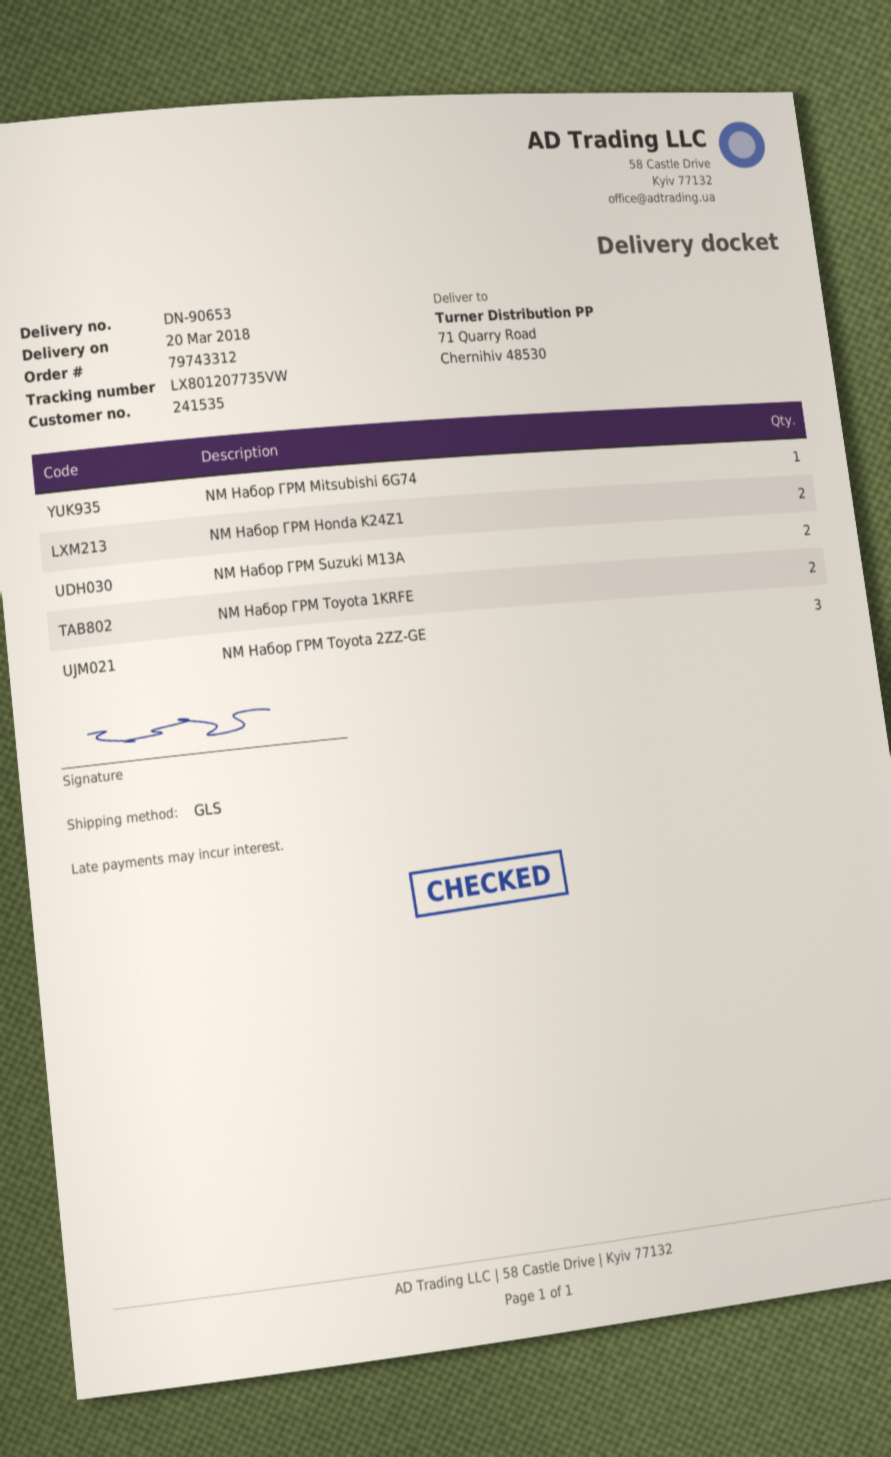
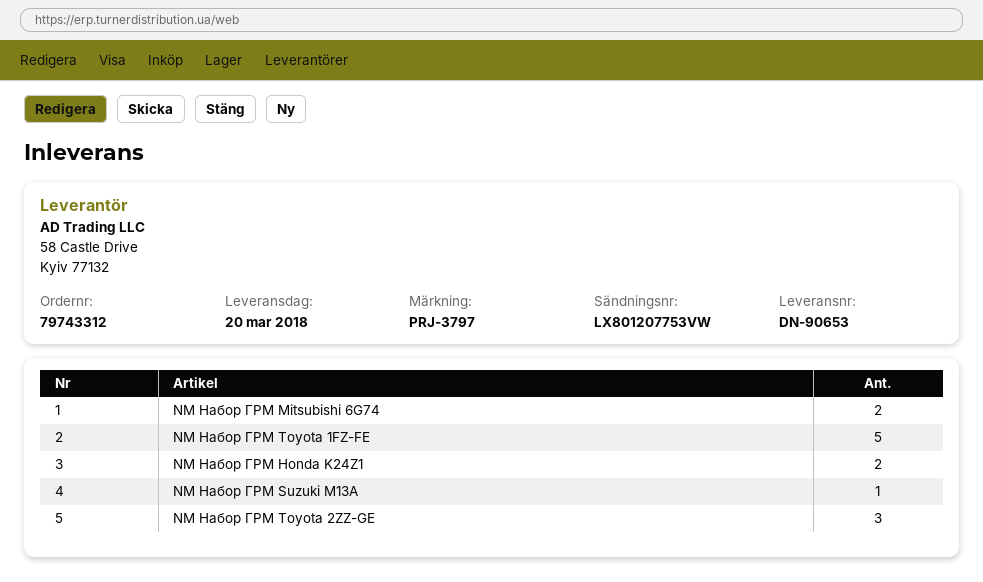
tracking number: LX801207735VW -> LX801207753VW
NM Набор ГРМ Mitsubishi 6G74: 1 -> 2
NM Набор ГРМ Suzuki M13A: 2 -> 1
NM Набор ГРМ Toyota 1KRFE: 2 -> none
NM Набор ГРМ Toyota 1FZ-FE: none -> 5

